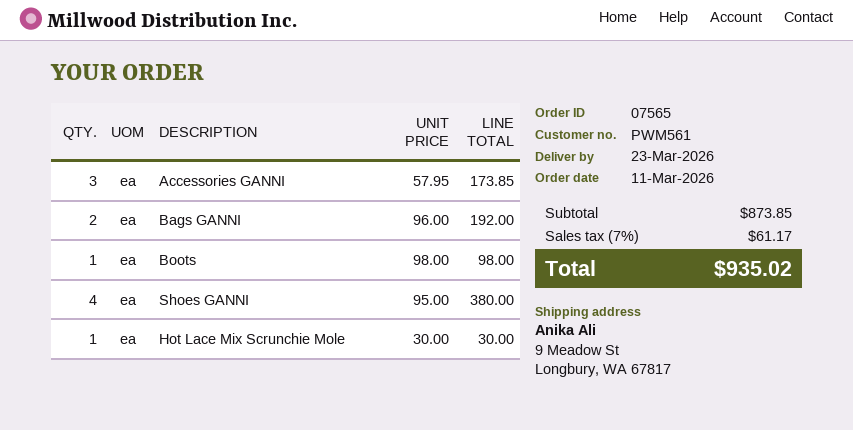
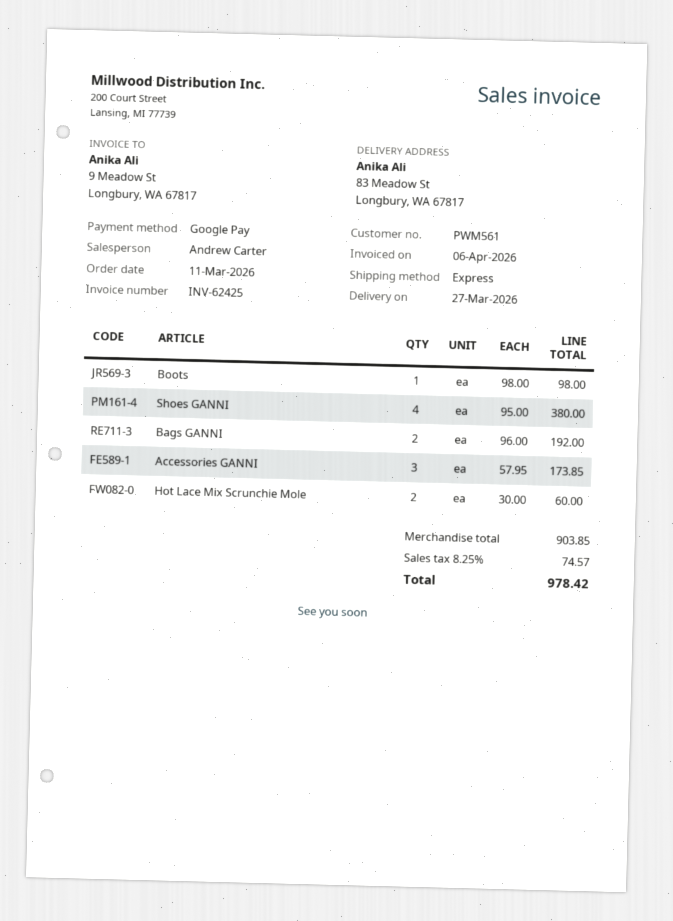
delivery date: 2026-03-23 -> 2026-03-27
ship to: 9 Meadow St, Longbury, WA 67817 -> 83 Meadow St, Longbury, WA 67817
Hot Lace Mix Scrunchie Mole: 1 x 30.00 = 30.00 -> 2 x 30.00 = 60.00
subtotal: 873.85 -> 903.85
tax: 7% = 61.17 -> 8.25% = 74.57
total: 935.02 -> 978.42

